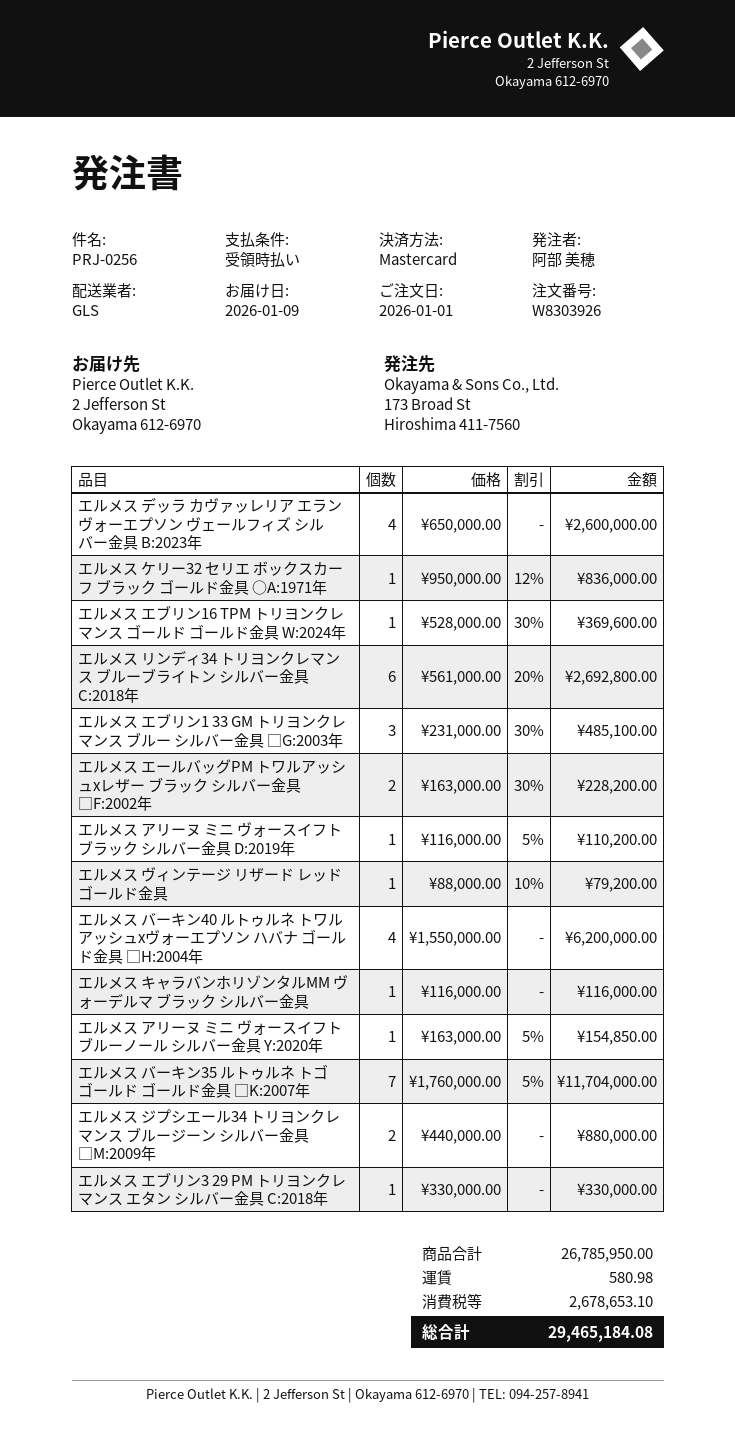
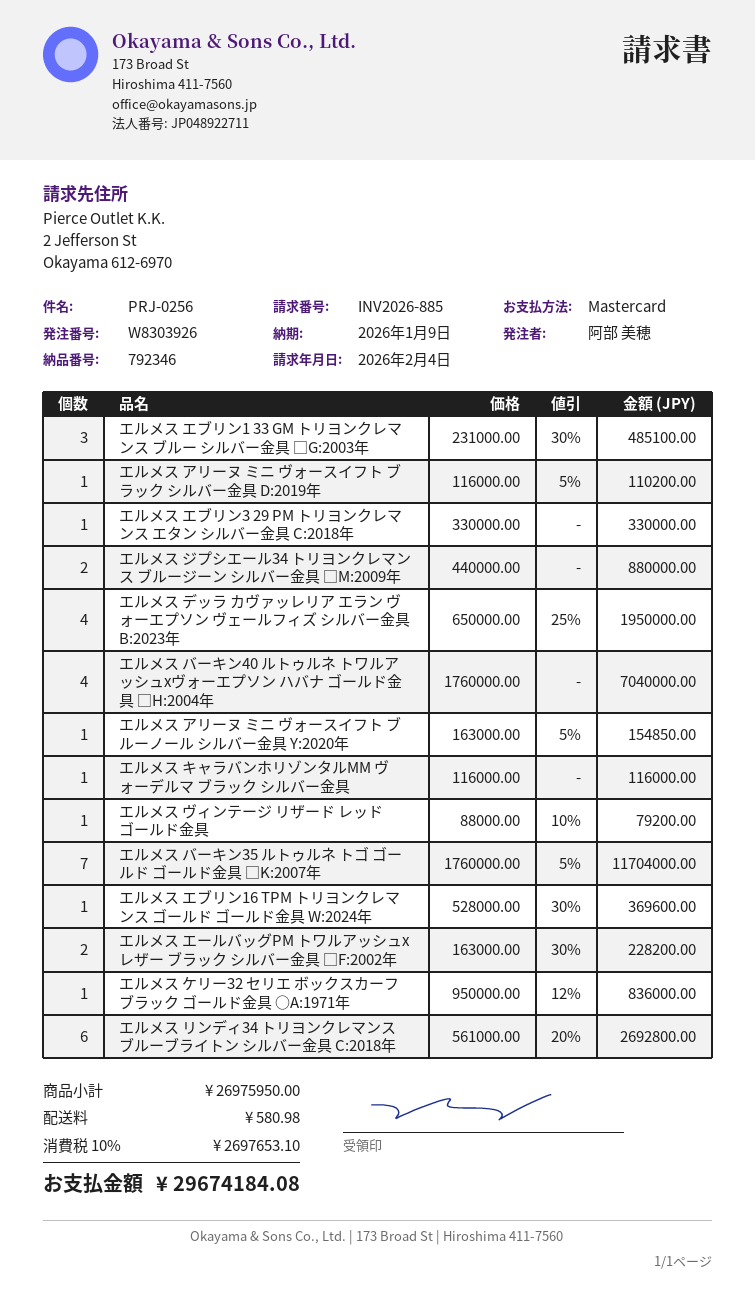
エルメス デッラ カヴァッレリア エラン ヴォーエプソン ヴェールフィズ シルバー金具 B:2023年: 4 x 650000.00 = 2600000.00 -> 4 x 650000.00 - 25% = 1950000.00
エルメス バーキン40 ルトゥルネ トワルアッシュxヴォーエプソン ハバナ ゴールド金具 □H:2004年: 4 x 1550000.00 = 6200000.00 -> 4 x 1760000.00 = 7040000.00
subtotal: 26785950.00 -> 26975950.00
tax: 2678653.10 -> 2697653.10
total: 29465184.08 -> 29674184.08

